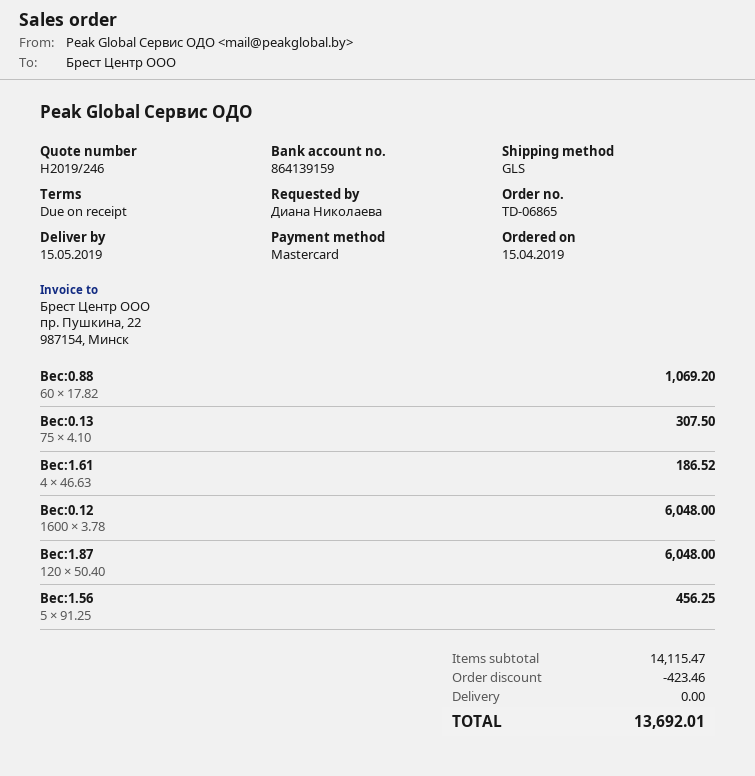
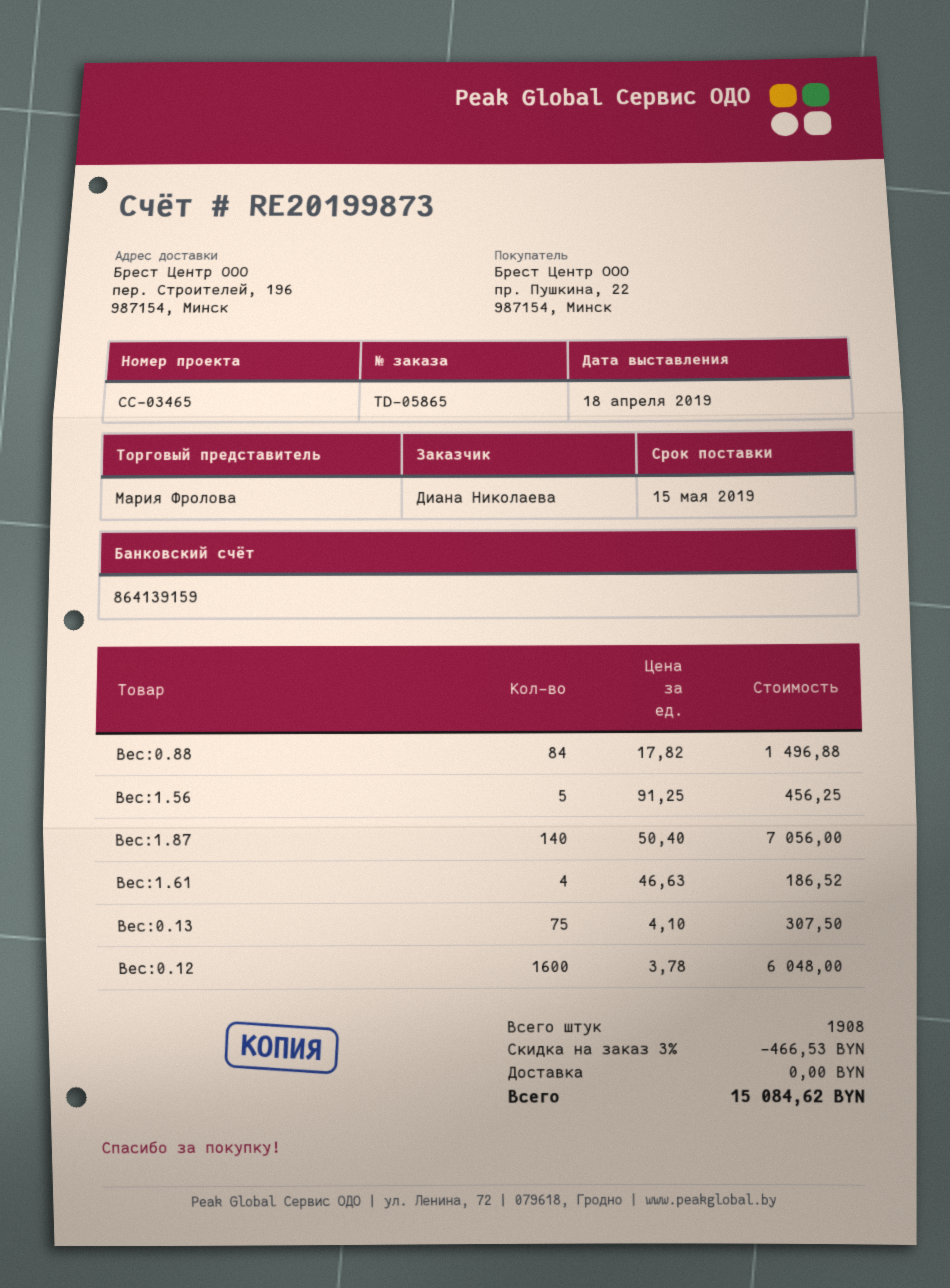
order number: TD-06865 -> TD-05865
Вес:0.88: 60 x 17.82 = 1069.20 -> 84 x 17.82 = 1496.88
Вес:1.87: 120 x 50.40 = 6048.00 -> 140 x 50.40 = 7056.00
discount: 423.46 -> 466.53
total: 13692.01 -> 15084.62

